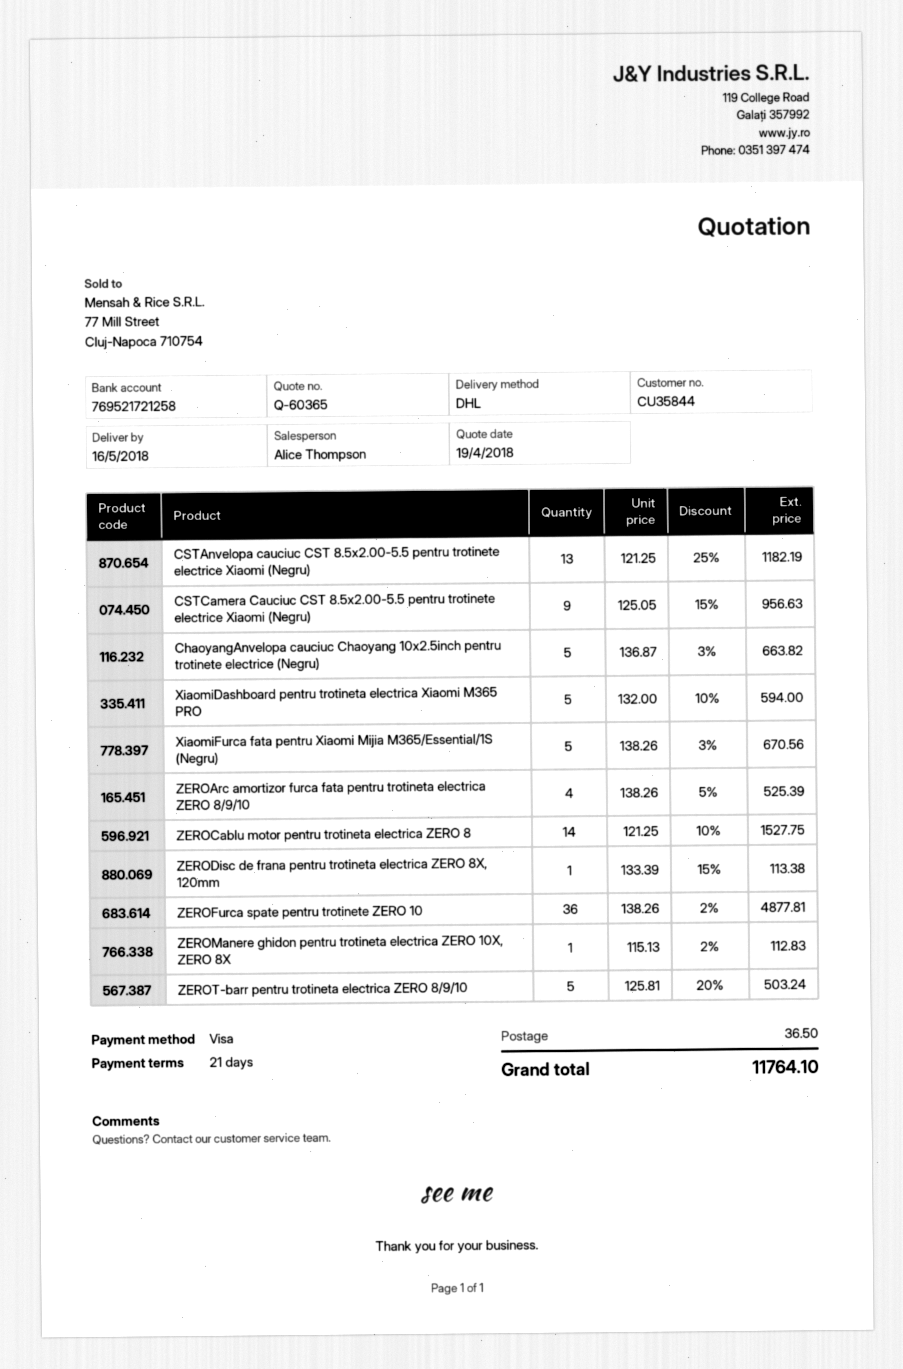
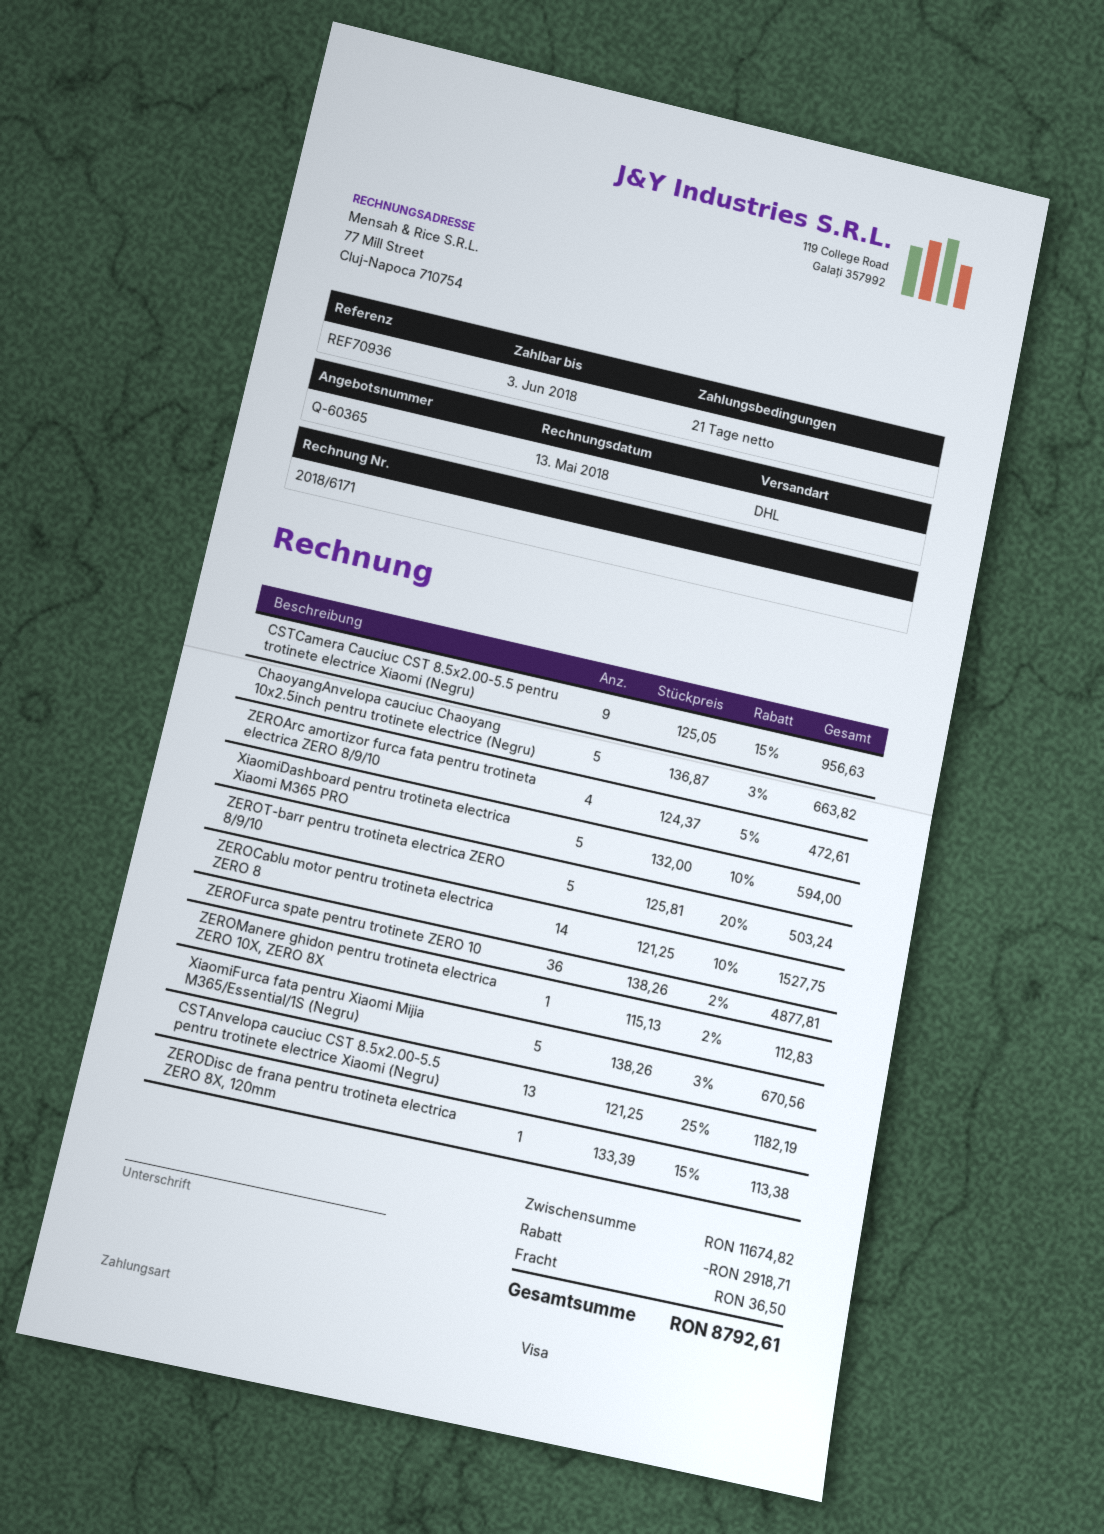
ZEROArc amortizor furca fata pentru trotineta electrica ZERO 8/9/10: 4 x 138.26 - 5% = 525.39 -> 4 x 124.37 - 5% = 472.61
discount: none -> 2918.71
total: 11764.10 -> 8792.61

